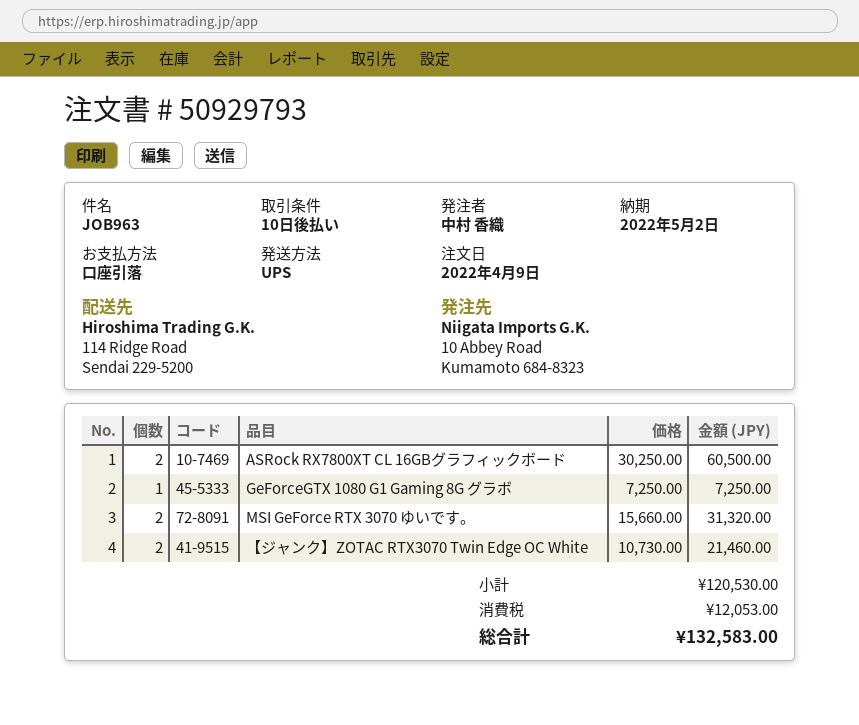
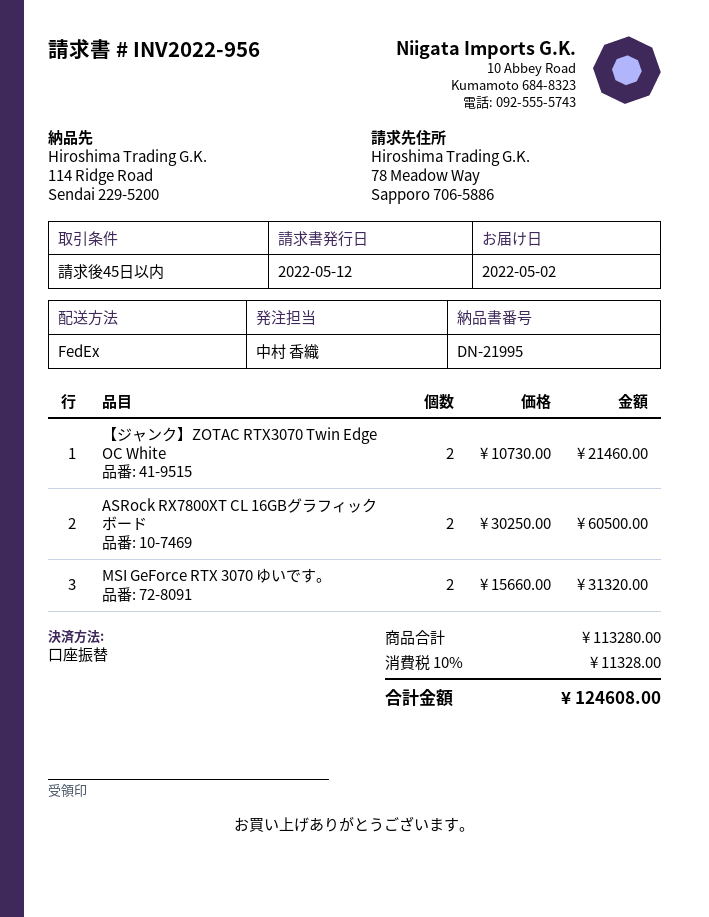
payment terms: 10 days -> 45 days
shipping method: UPS -> FedEx
GeForceGTX 1080 G1 Gaming 8G グラボ: 1 x 7250.00 = 7250.00 -> none
subtotal: 120530.00 -> 113280.00
tax: 12053.00 -> 11328.00
total: 132583.00 -> 124608.00

